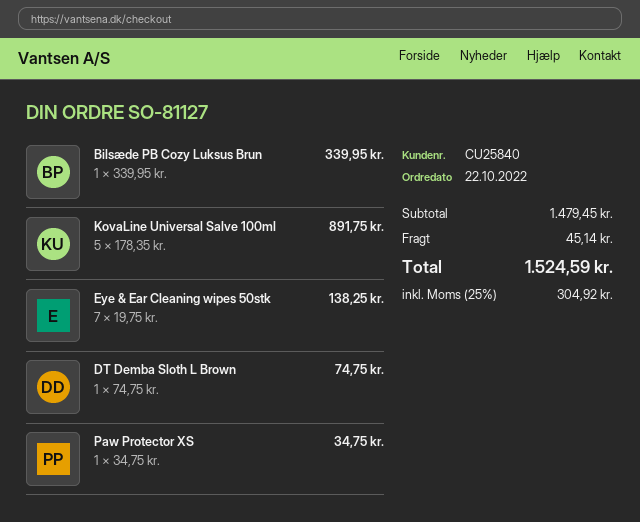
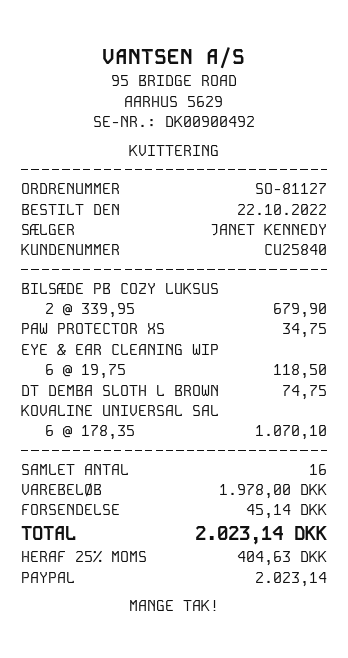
Bilsæde PB Cozy Luksus Brun: 1 x 339.95 = 339.95 -> 2 x 339.95 = 679.90
KovaLine Universal Salve 100ml: 5 x 178.35 = 891.75 -> 6 x 178.35 = 1070.10
Eye & Ear Cleaning wipes 50stk: 7 x 19.75 = 138.25 -> 6 x 19.75 = 118.50
subtotal: 1479.45 -> 1978.00
tax: 25% = 304.92 -> 25% = 404.63
total: 1524.59 -> 2023.14

